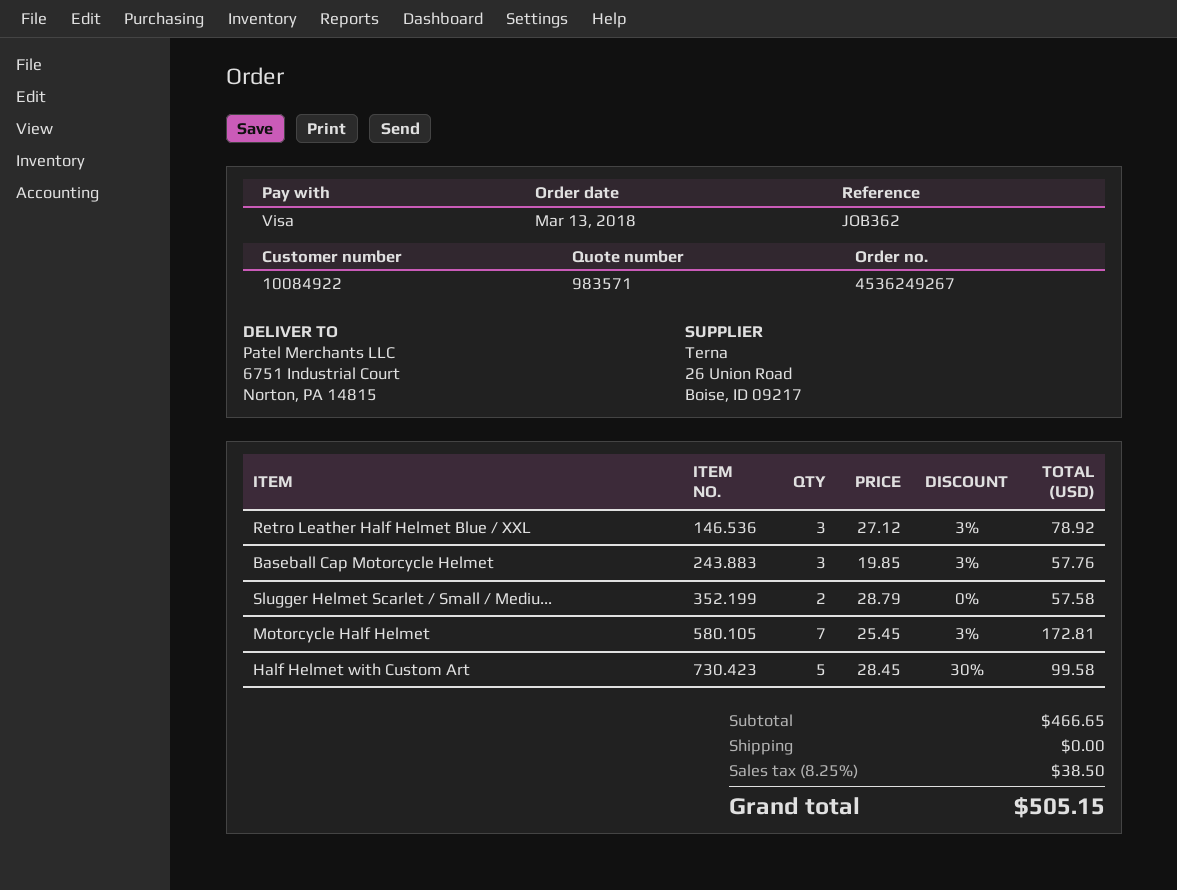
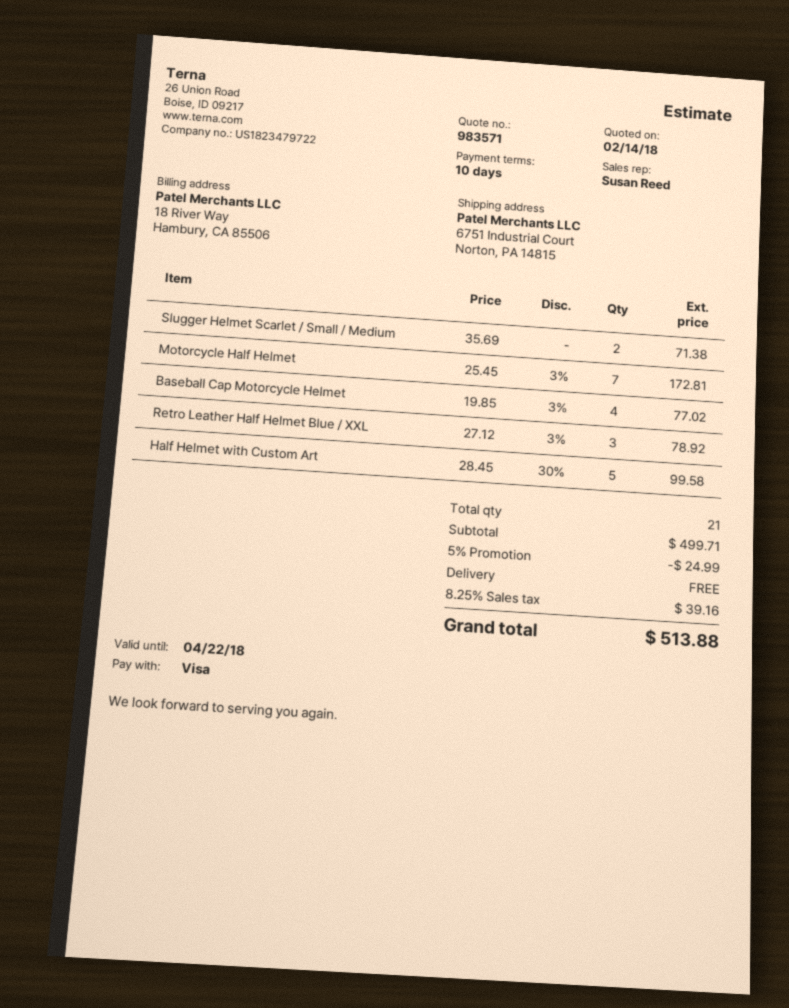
Baseball Cap Motorcycle Helmet: 3 x 19.85 - 3% = 57.76 -> 4 x 19.85 - 3% = 77.02
Slugger Helmet Scarlet / Small / Mediu...: 2 x 28.79 = 57.58 -> 2 x 35.69 = 71.38
subtotal: 466.65 -> 499.71
discount: none -> 5% = 24.99
tax: 8.25% = 38.50 -> 8.25% = 39.16
total: 505.15 -> 513.88

